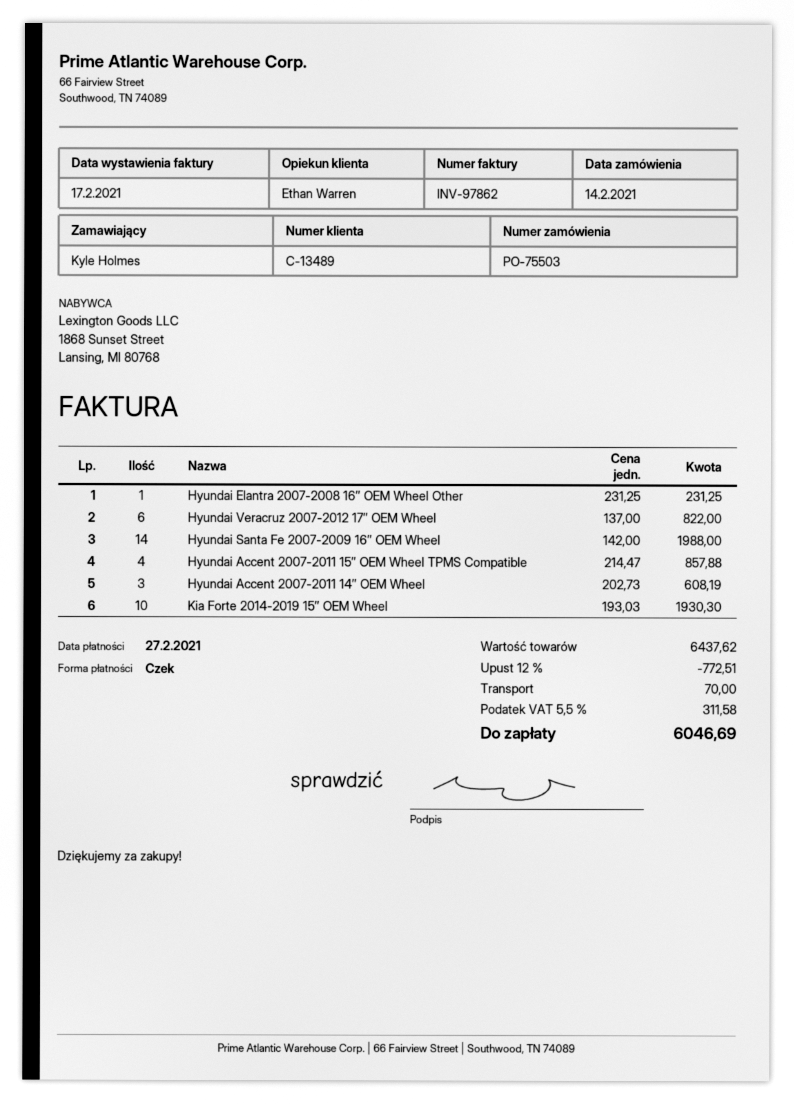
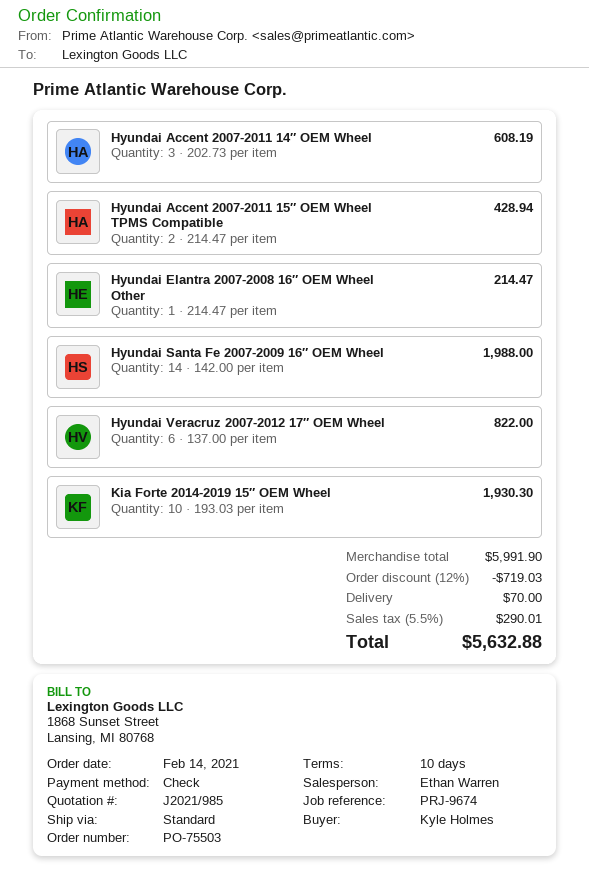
Hyundai Elantra 2007-2008 16″ OEM Wheel Other: 1 x 231.25 = 231.25 -> 1 x 214.47 = 214.47
Hyundai Accent 2007-2011 15″ OEM Wheel TPMS Compatible: 4 x 214.47 = 857.88 -> 2 x 214.47 = 428.94
subtotal: 6437.62 -> 5991.90
discount: 12% = 772.51 -> 12% = 719.03
tax: 5.5% = 311.58 -> 5.5% = 290.01
total: 6046.69 -> 5632.88

